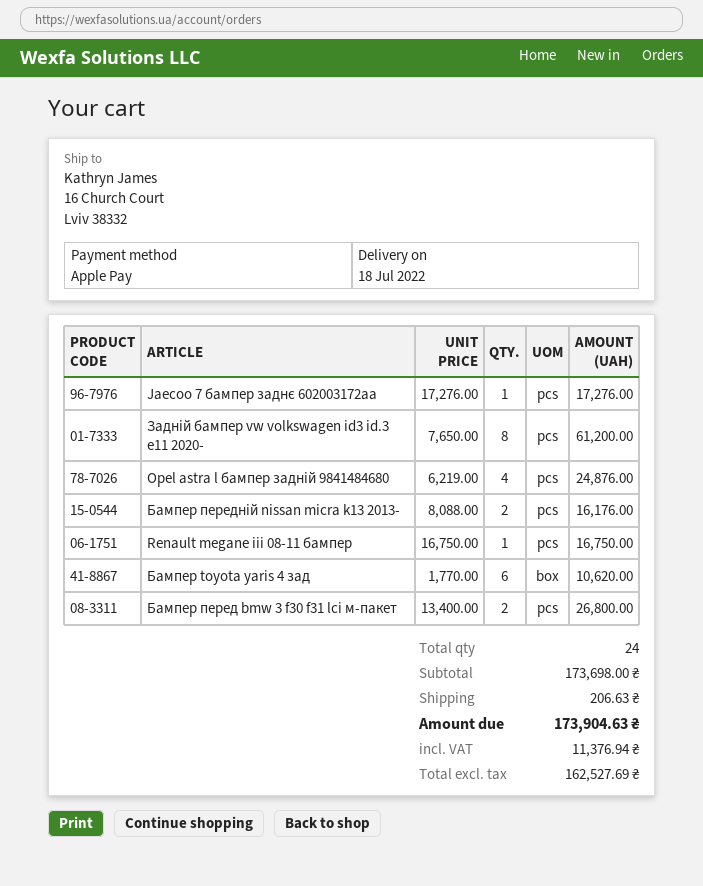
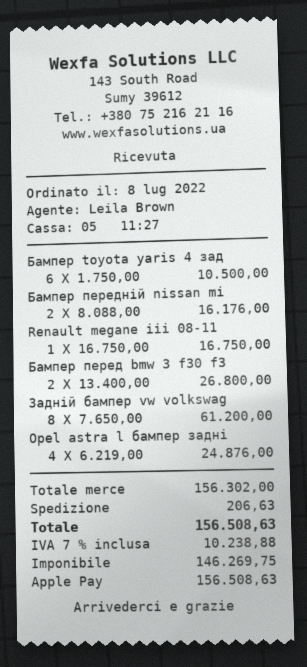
Jaecoo 7 бампер заднє 602003172aa: 1 x 17276.00 = 17276.00 -> none
Бампер toyota yaris 4 зад: 6 x 1770.00 = 10620.00 -> 6 x 1750.00 = 10500.00
subtotal: 173698.00 -> 156302.00
net: 162527.69 -> 146269.75
tax: 11376.94 -> 10238.88
total: 173904.63 -> 156508.63

